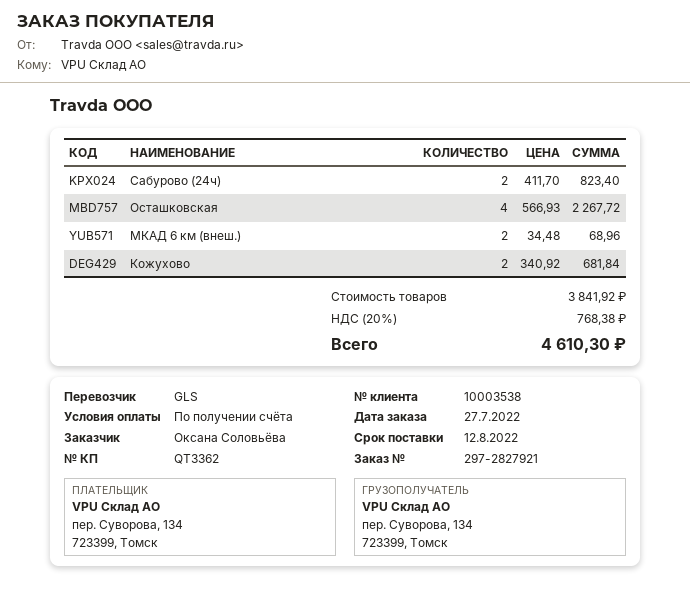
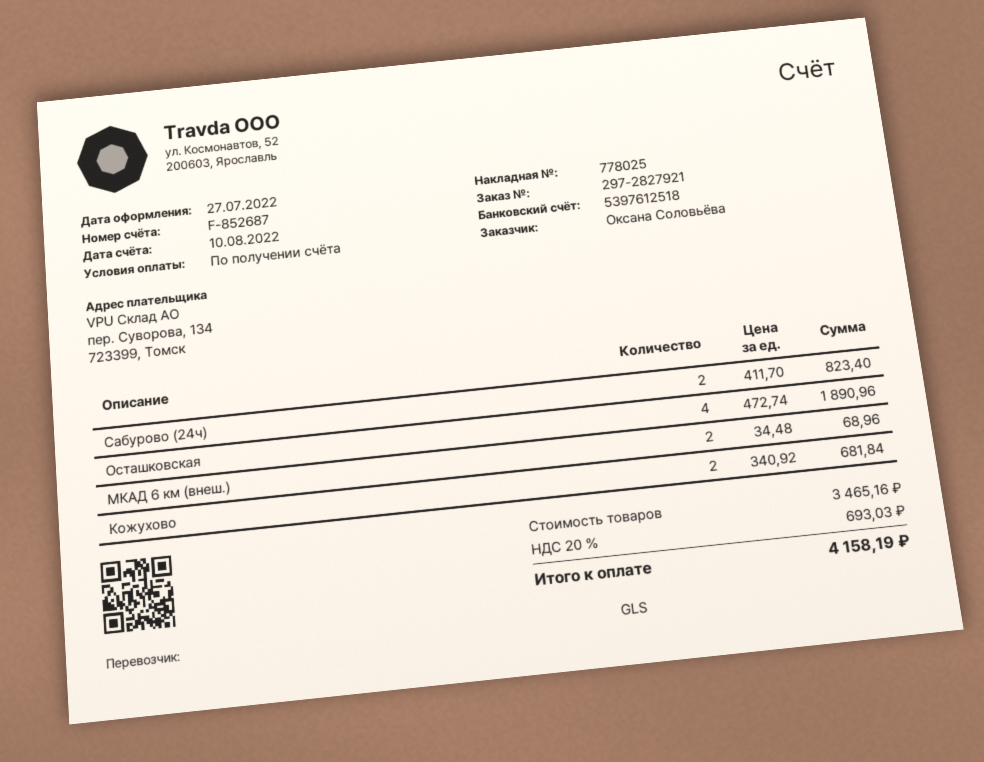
Осташковская: 4 x 566.93 = 2267.72 -> 4 x 472.74 = 1890.96
subtotal: 3841.92 -> 3465.16
tax: 20% = 768.38 -> 20% = 693.03
total: 4610.30 -> 4158.19

